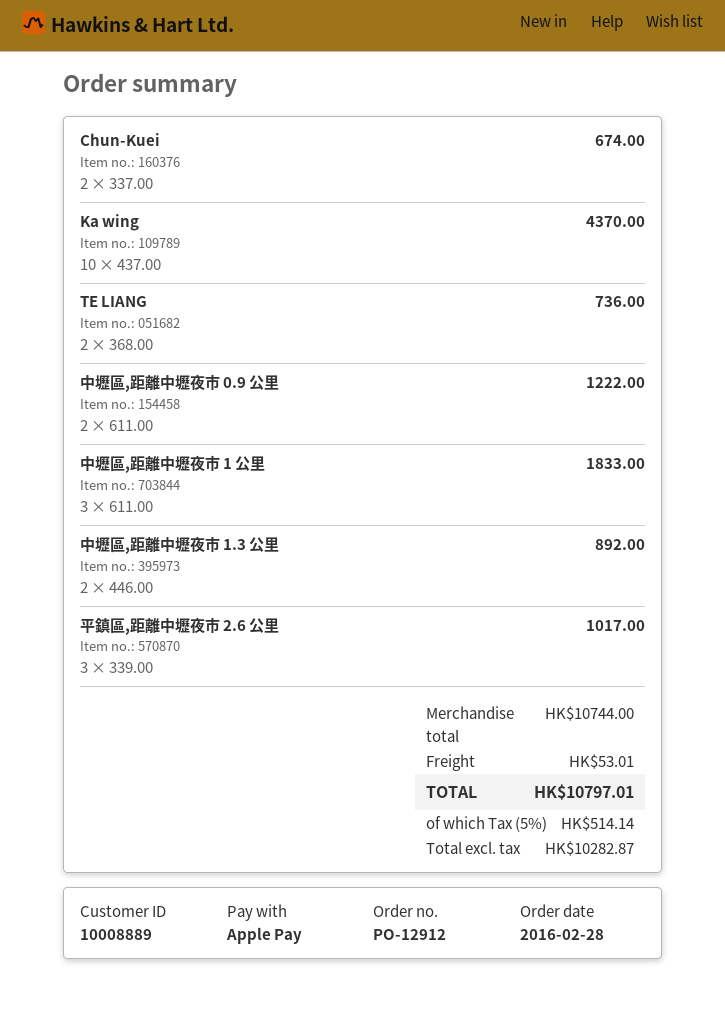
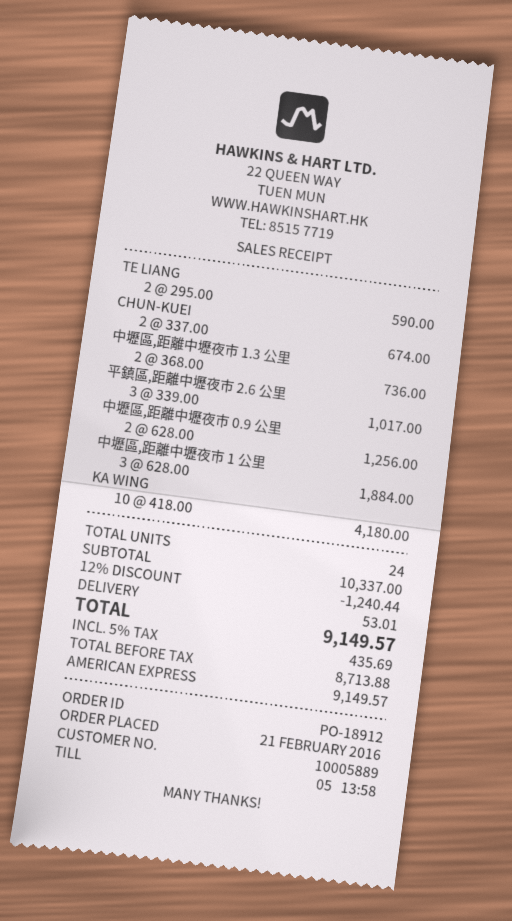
order number: PO-12912 -> PO-18912
order date: 2016-02-28 -> 2016-02-21
customer number: 10008889 -> 10005889
payment method: Apple Pay -> American Express
Ka wing: 10 x 437.00 = 4370.00 -> 10 x 418.00 = 4180.00
TE LIANG: 2 x 368.00 = 736.00 -> 2 x 295.00 = 590.00
中壢區,距離中壢夜市 0.9 公里: 2 x 611.00 = 1222.00 -> 2 x 628.00 = 1256.00
中壢區,距離中壢夜市 1 公里: 3 x 611.00 = 1833.00 -> 3 x 628.00 = 1884.00
中壢區,距離中壢夜市 1.3 公里: 2 x 446.00 = 892.00 -> 2 x 368.00 = 736.00
subtotal: 10744.00 -> 10337.00
discount: none -> 12% = 1240.44
net: 10282.87 -> 8713.88
tax: 5% = 514.14 -> 5% = 435.69
total: 10797.01 -> 9149.57

